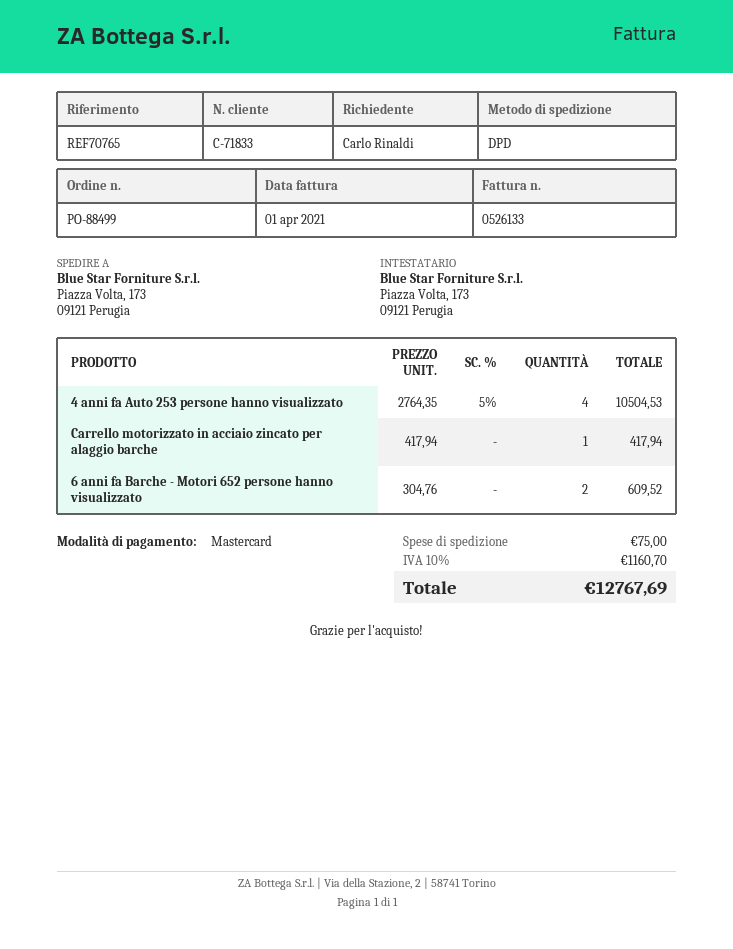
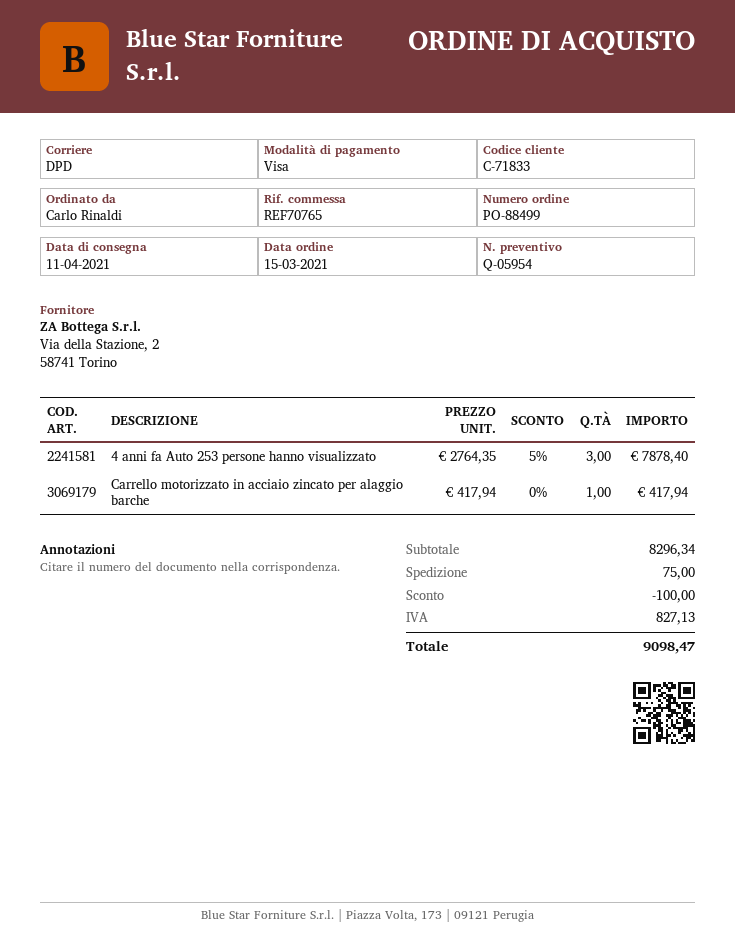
payment method: Mastercard -> Visa
4 anni fa Auto 253 persone hanno visualizzato: 4 x 2764.35 - 5% = 10504.53 -> 3 x 2764.35 - 5% = 7878.40
6 anni fa Barche - Motori 652 persone hanno visualizzato: 2 x 304.76 = 609.52 -> none
discount: none -> 100.00
tax: 1160.70 -> 827.13
total: 12767.69 -> 9098.47

